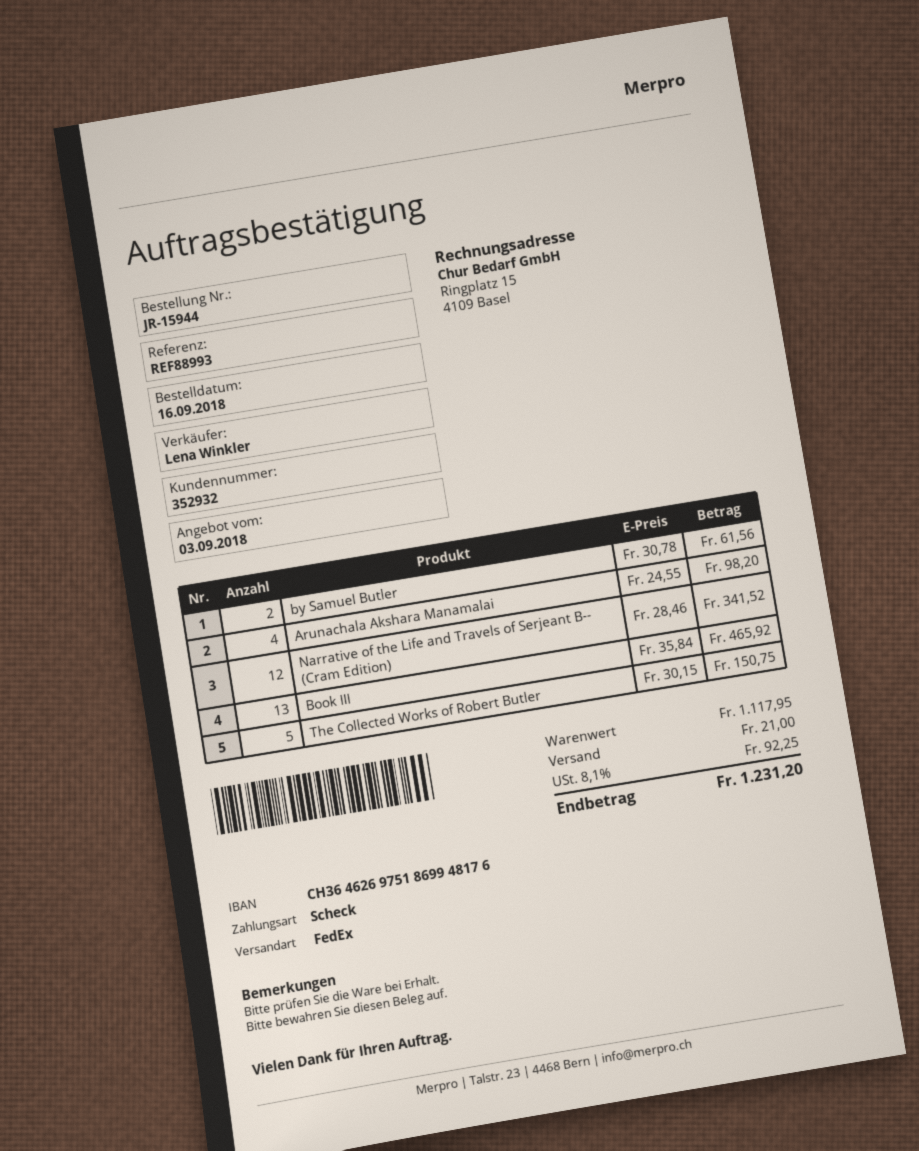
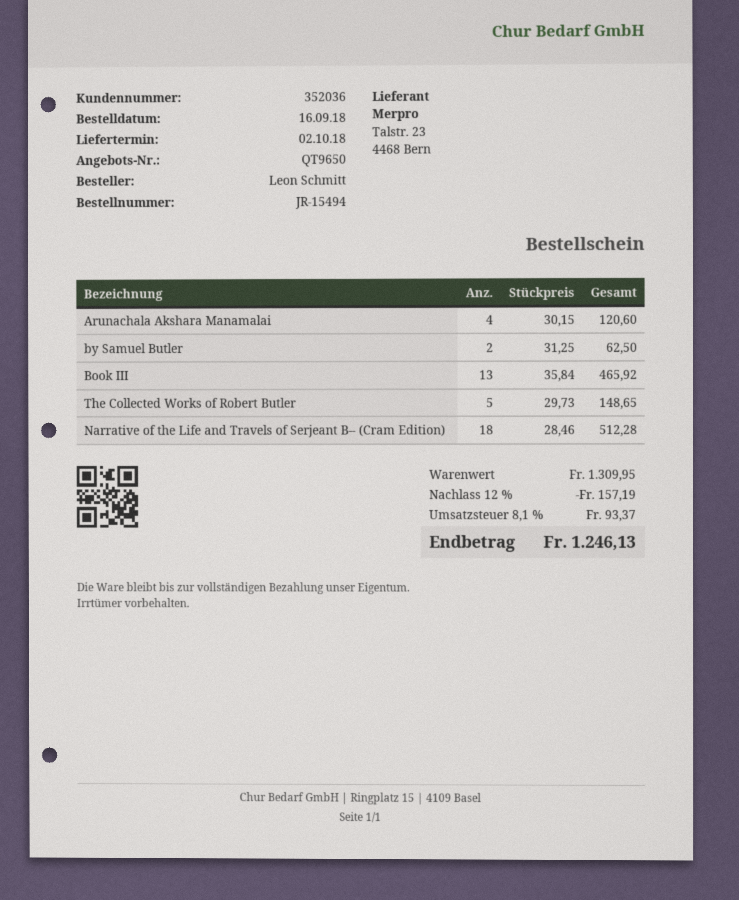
order number: JR-15944 -> JR-15494
customer number: 352932 -> 352036
by Samuel Butler: 2 x 30.78 = 61.56 -> 2 x 31.25 = 62.50
Arunachala Akshara Manamalai: 4 x 24.55 = 98.20 -> 4 x 30.15 = 120.60
Narrative of the Life and Travels of Serjeant B-- (Cram Edition): 12 x 28.46 = 341.52 -> 18 x 28.46 = 512.28
The Collected Works of Robert Butler: 5 x 30.15 = 150.75 -> 5 x 29.73 = 148.65
subtotal: 1117.95 -> 1309.95
discount: none -> 12% = 157.19
shipping: 21.00 -> none
tax: 8.1% = 92.25 -> 8.1% = 93.37
total: 1231.20 -> 1246.13

